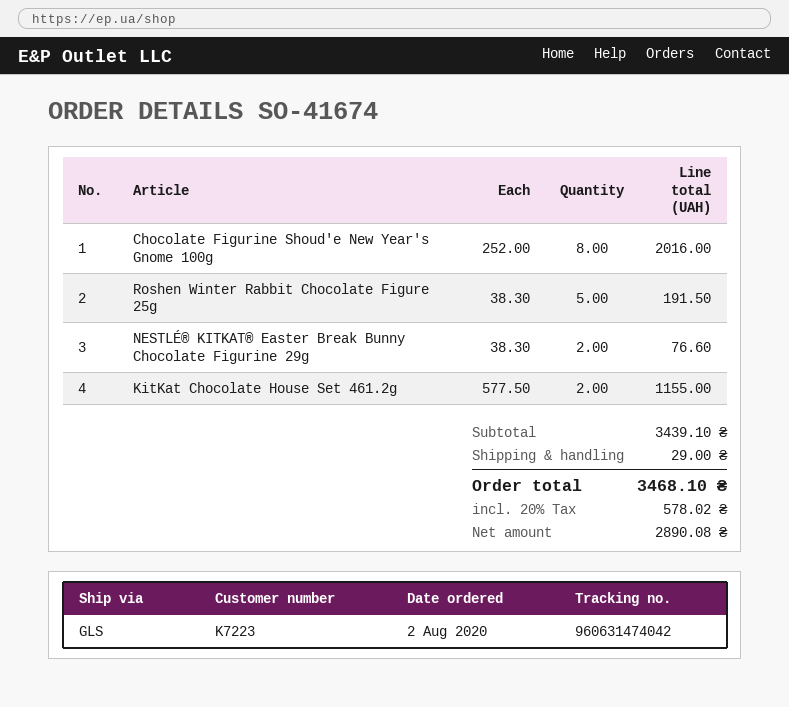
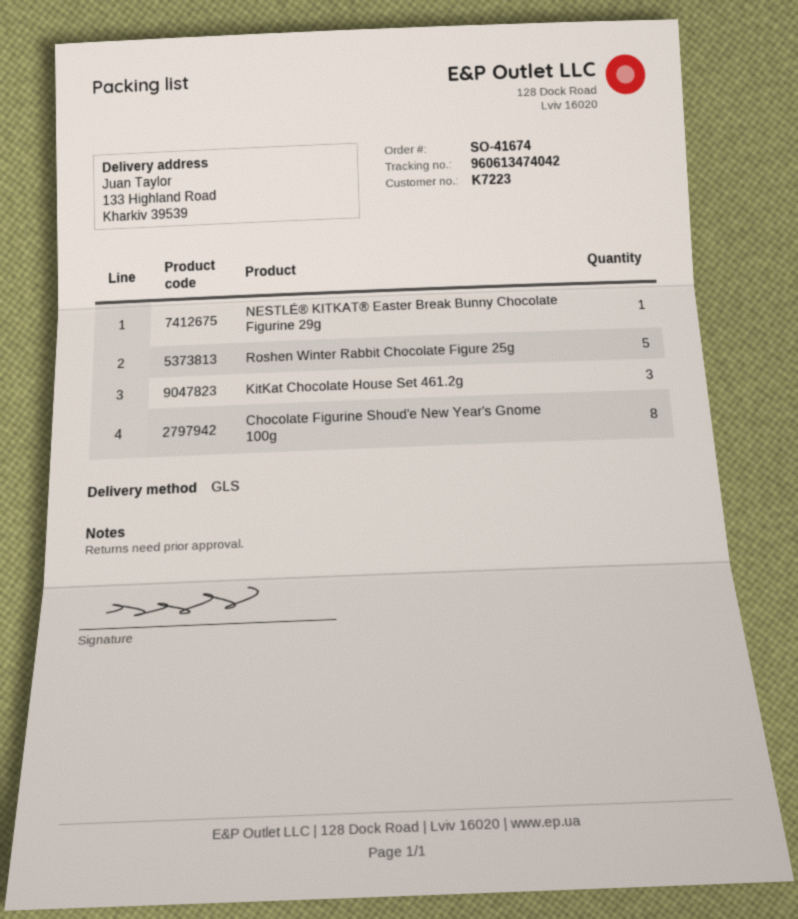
tracking number: 960631474042 -> 960613474042
NESTLÉ® KITKAT® Easter Break Bunny Chocolate Figurine 29g: 2 -> 1
KitKat Chocolate House Set 461.2g: 2 -> 3

